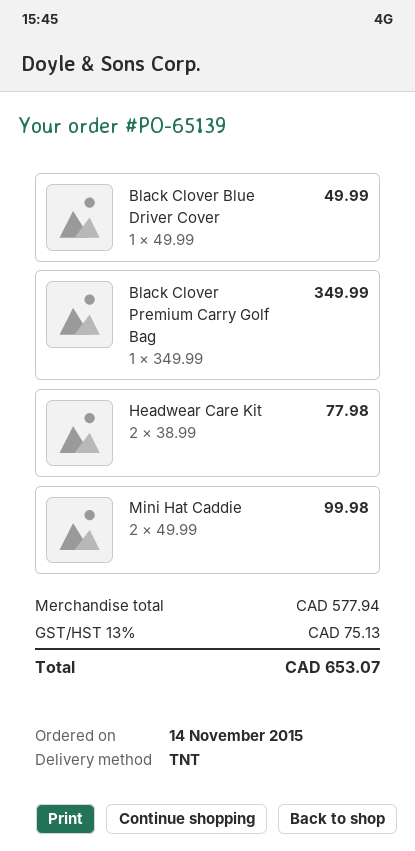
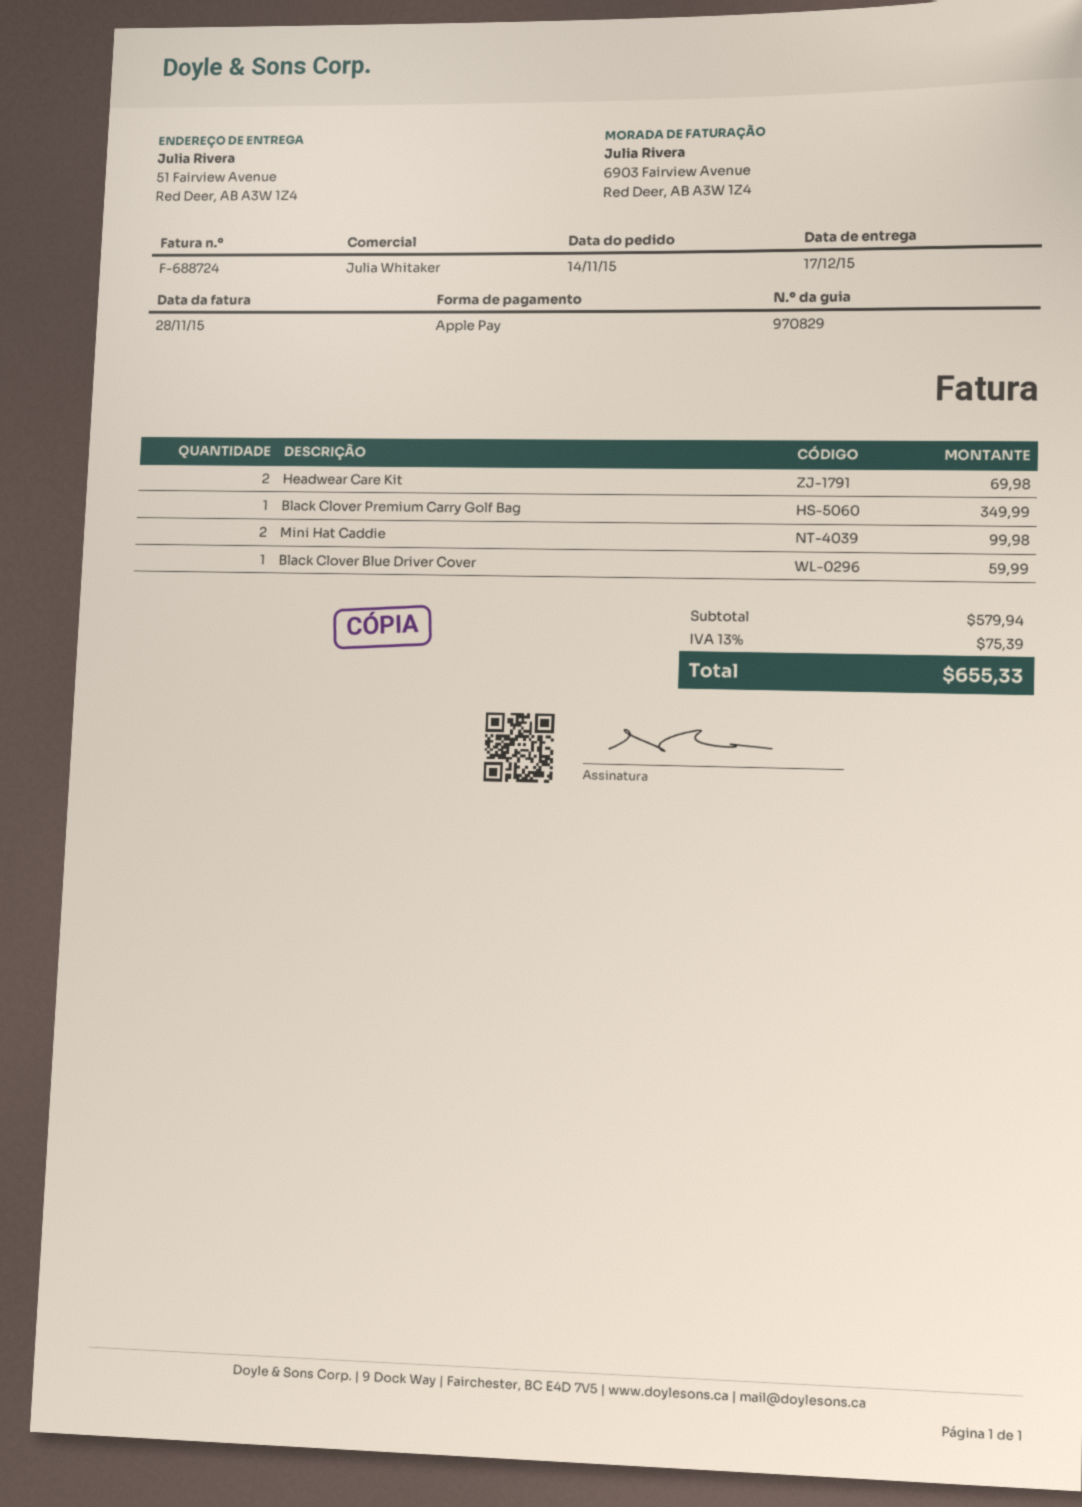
Black Clover Blue Driver Cover: 1 for 49.99 -> 1 for 59.99
Headwear Care Kit: 2 for 77.98 -> 2 for 69.98
subtotal: 577.94 -> 579.94
tax: 13% = 75.13 -> 13% = 75.39
total: 653.07 -> 655.33

